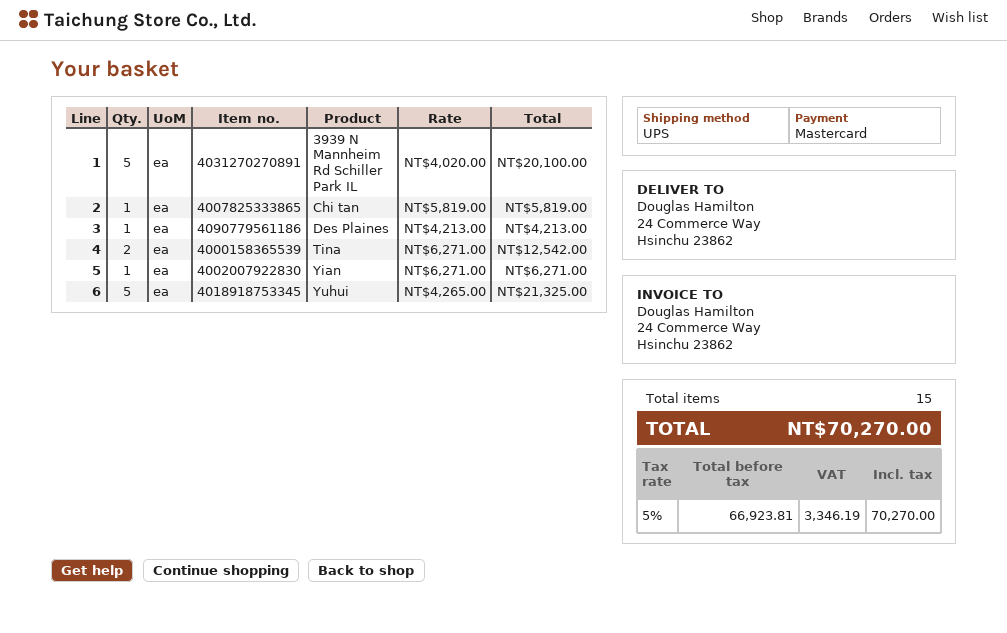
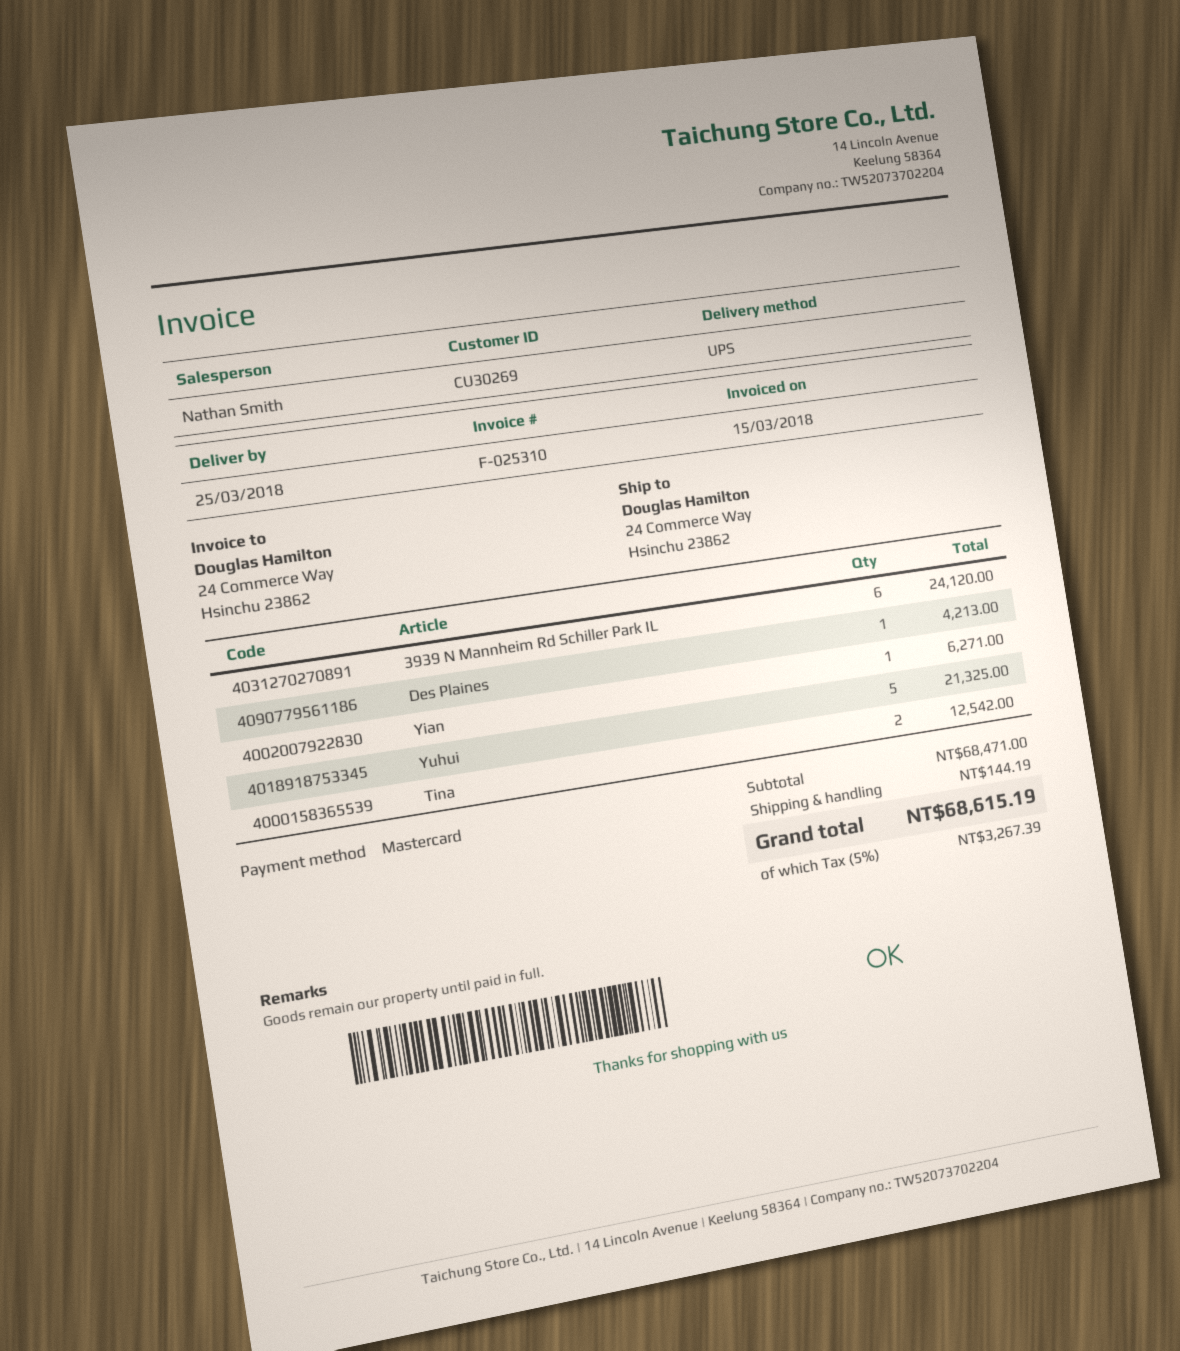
3939 N Mannheim Rd Schiller Park IL: 5 for 20100.00 -> 6 for 24120.00
Chi tan: 1 for 5819.00 -> none
shipping: none -> 144.19
tax: 5% = 3346.19 -> 5% = 3267.39
total: 70270.00 -> 68615.19

